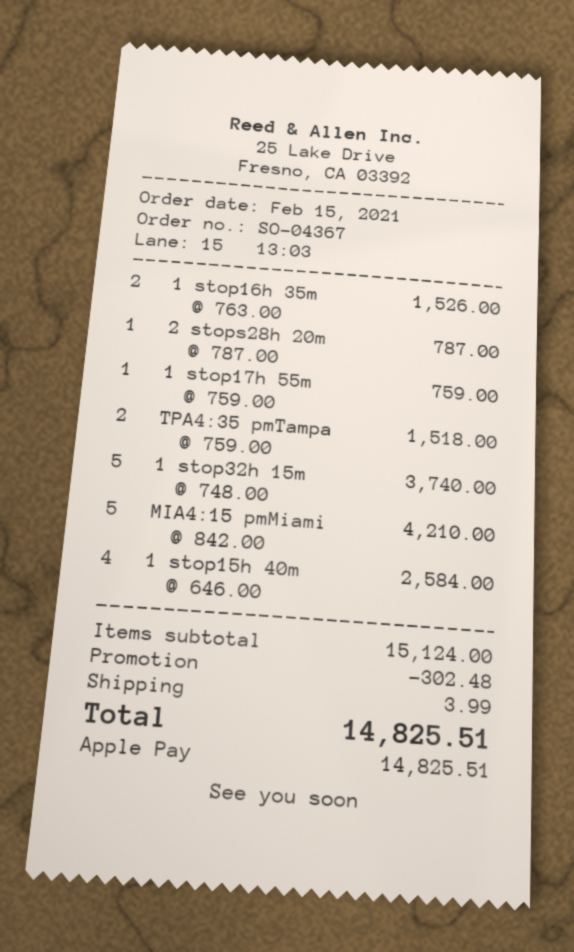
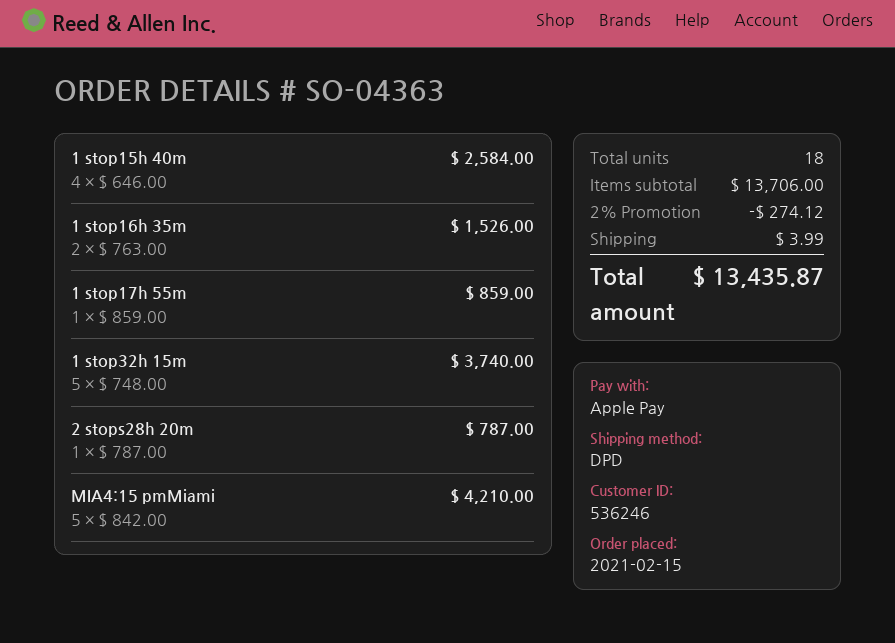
order number: SO-04367 -> SO-04363
1 stop17h 55m: 1 x 759.00 = 759.00 -> 1 x 859.00 = 859.00
TPA4:35 pmTampa: 2 x 759.00 = 1518.00 -> none
subtotal: 15124.00 -> 13706.00
discount: 302.48 -> 274.12
total: 14825.51 -> 13435.87

